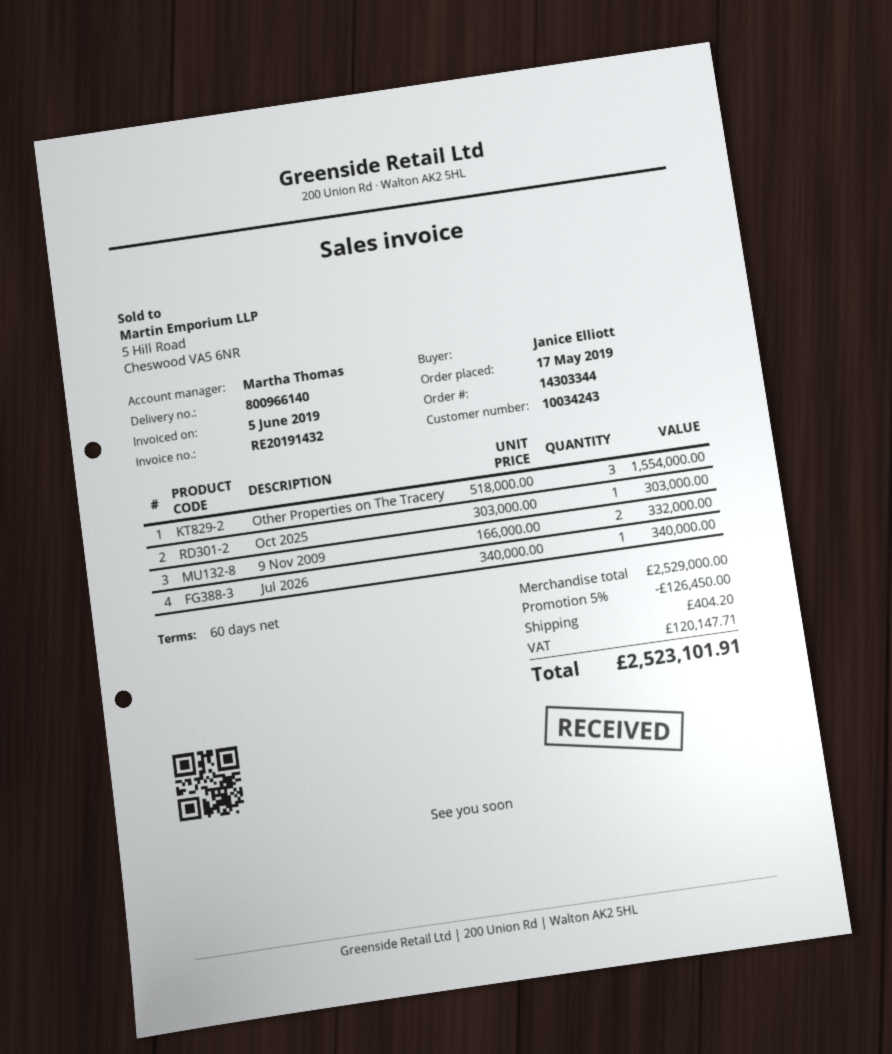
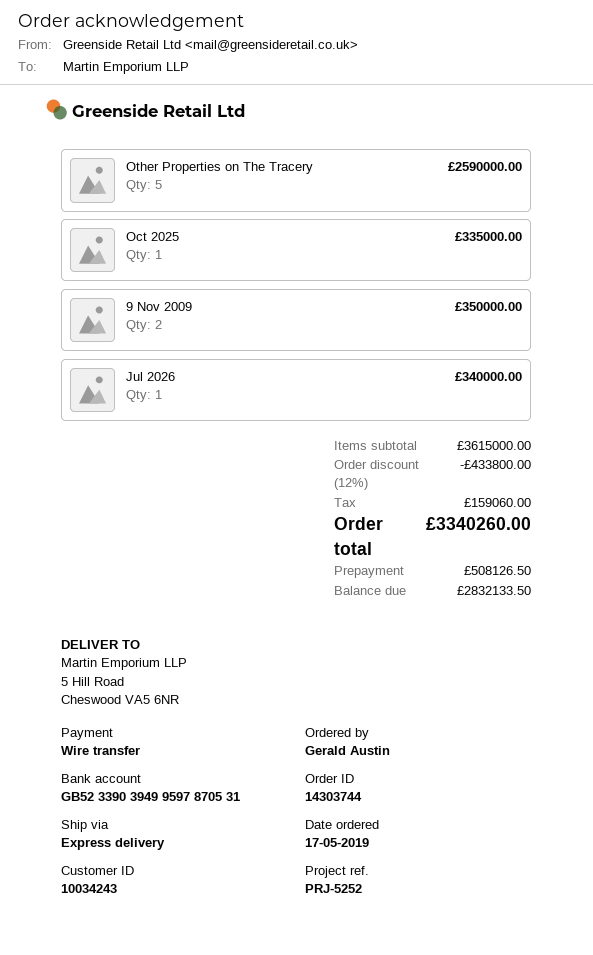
order number: 14303344 -> 14303744
ordered by: Janice Elliott -> Gerald Austin
Other Properties on The Tracery: 3 for 1554000.00 -> 5 for 2590000.00
Oct 2025: 1 for 303000.00 -> 1 for 335000.00
9 Nov 2009: 2 for 332000.00 -> 2 for 350000.00
subtotal: 2529000.00 -> 3615000.00
discount: 5% = 126450.00 -> 12% = 433800.00
shipping: 404.20 -> none
tax: 120147.71 -> 159060.00
total: 2523101.91 -> 3340260.00

